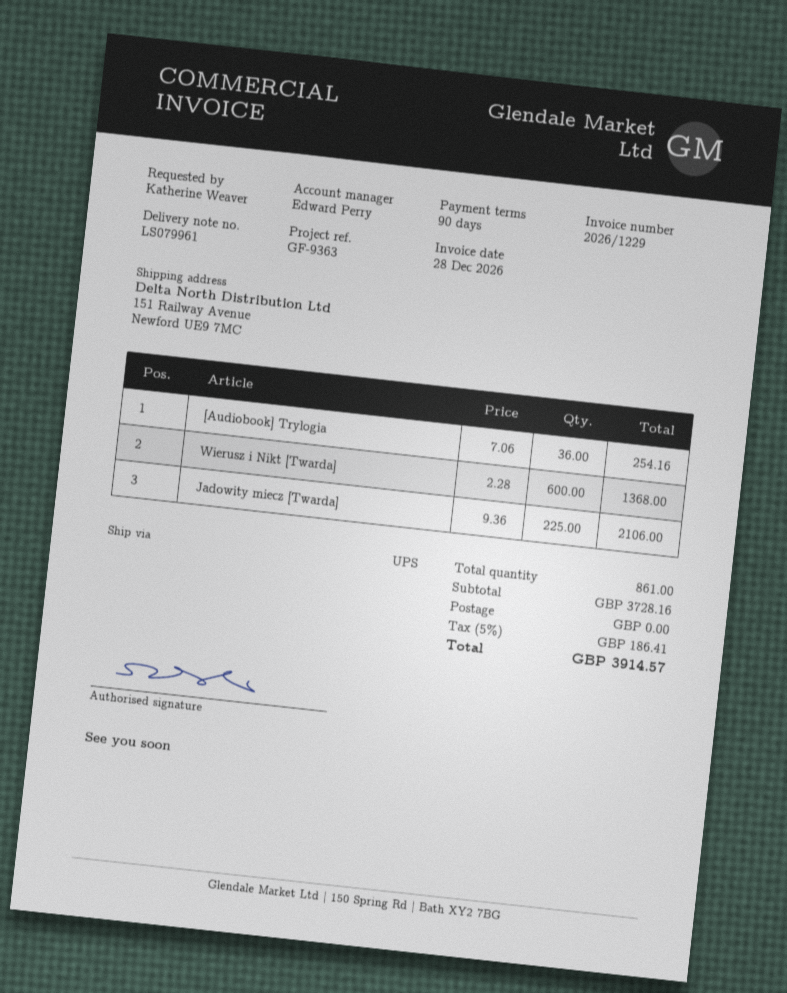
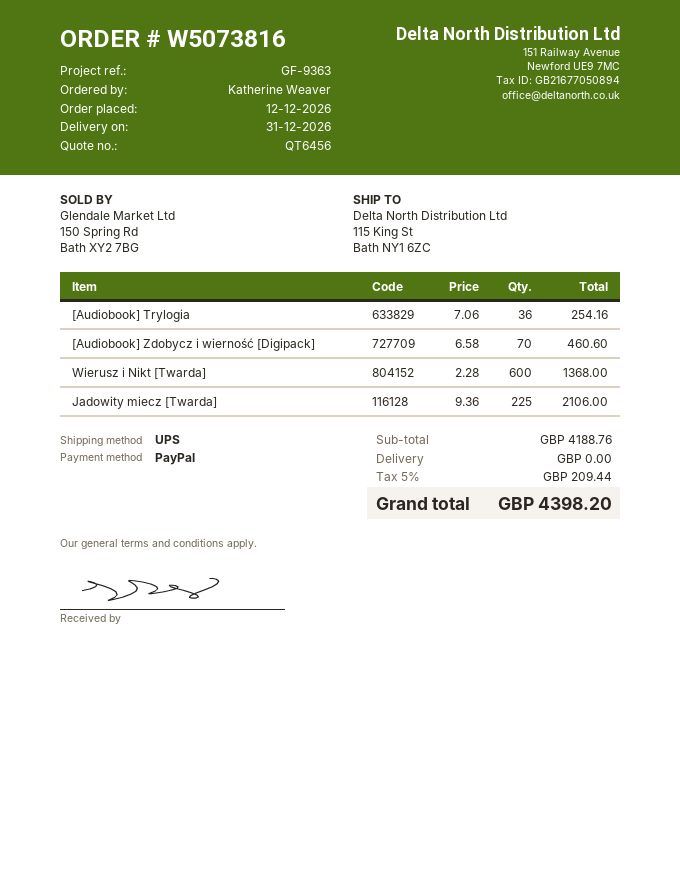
ship to: 151 Railway Avenue, Newford UE9 7MC -> 115 King St, Bath NY1 6ZC
[Audiobook] Zdobycz i wierność [Digipack]: none -> 70 x 6.58 = 460.60
subtotal: 3728.16 -> 4188.76
tax: 5% = 186.41 -> 5% = 209.44
total: 3914.57 -> 4398.20

